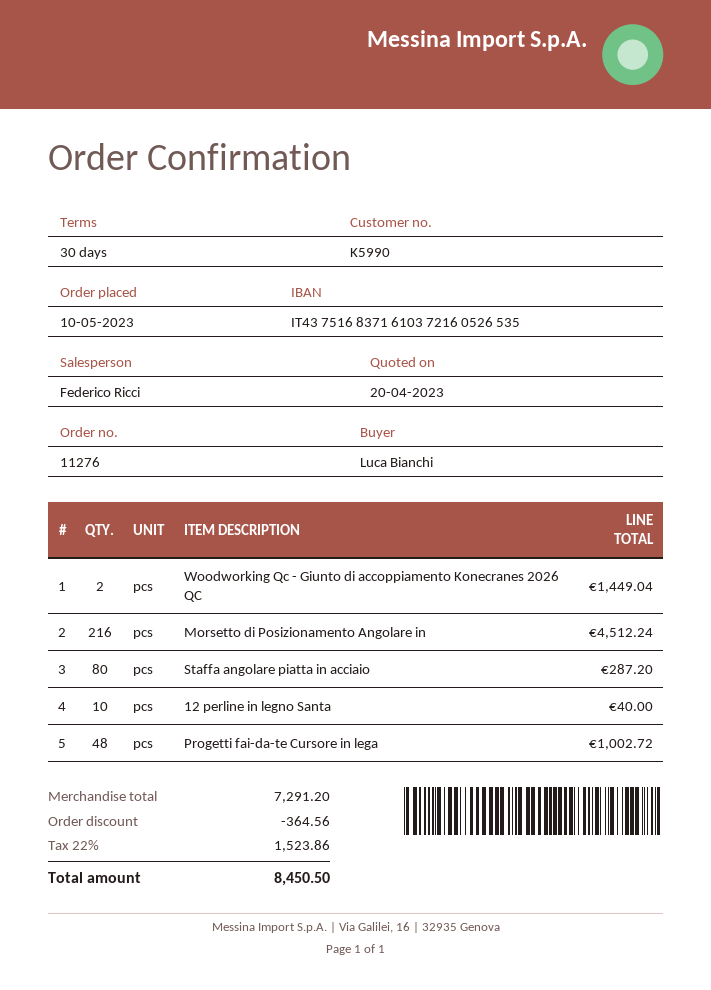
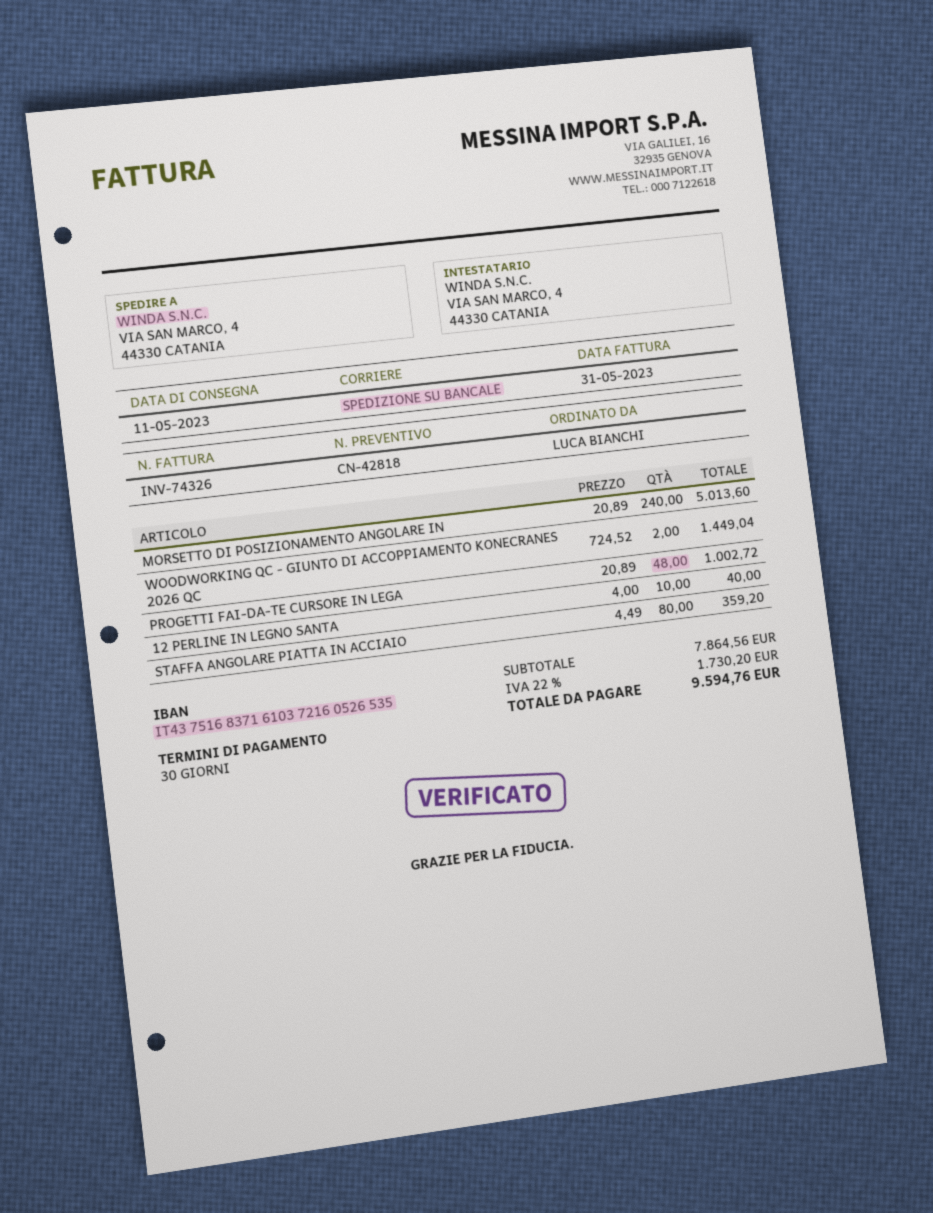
Morsetto di Posizionamento Angolare in: 216 for 4512.24 -> 240 for 5013.60
Staffa angolare piatta in acciaio: 80 for 287.20 -> 80 for 359.20
subtotal: 7291.20 -> 7864.56
discount: 364.56 -> none
tax: 22% = 1523.86 -> 22% = 1730.20
total: 8450.50 -> 9594.76

